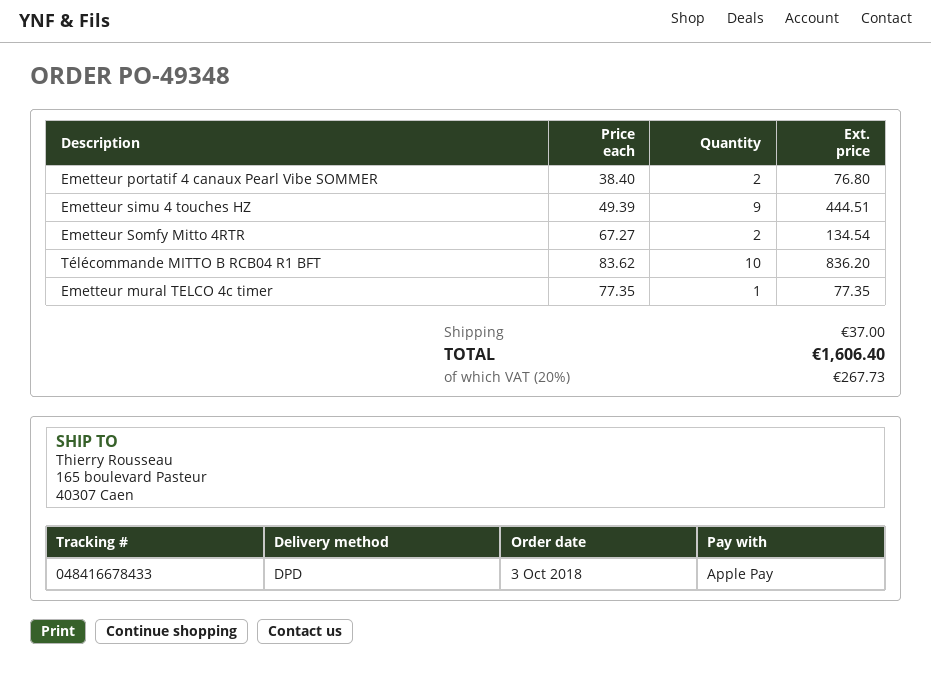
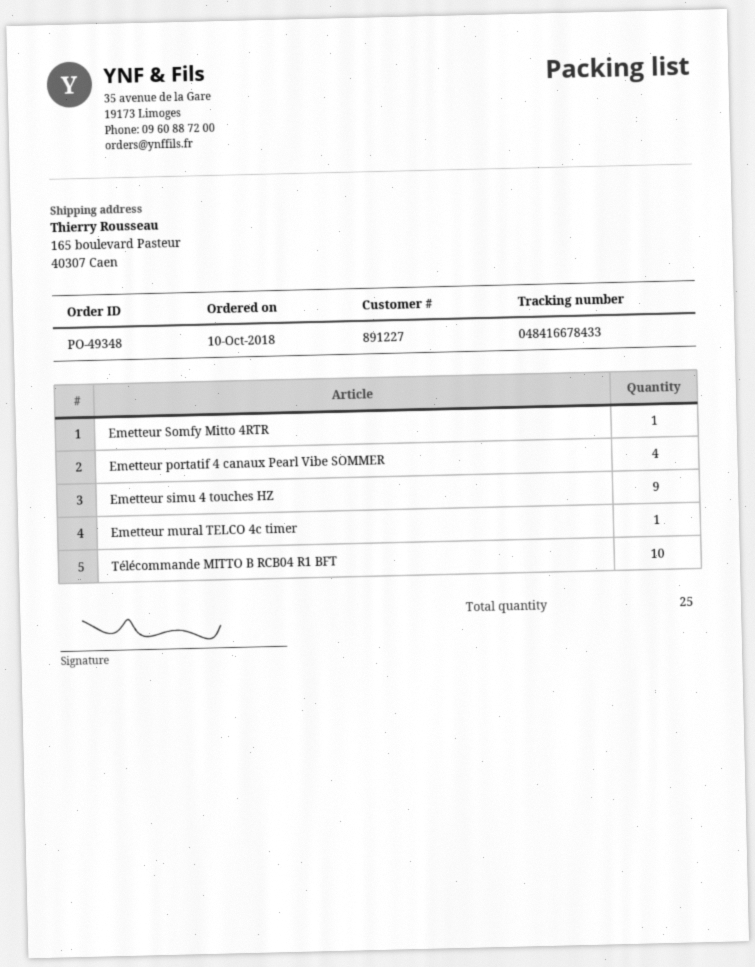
order date: 2018-10-03 -> 2018-10-10
Emetteur portatif 4 canaux Pearl Vibe SOMMER: 2 -> 4
Emetteur Somfy Mitto 4RTR: 2 -> 1

